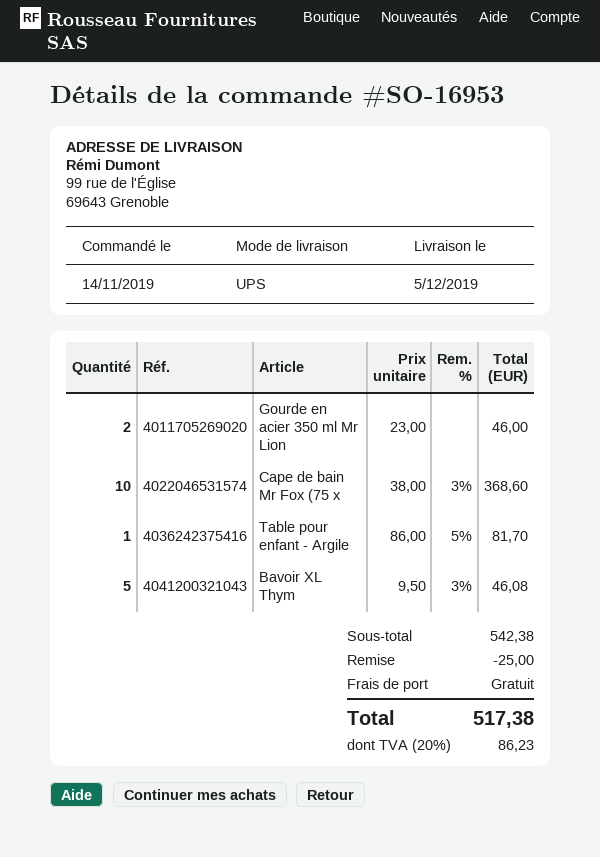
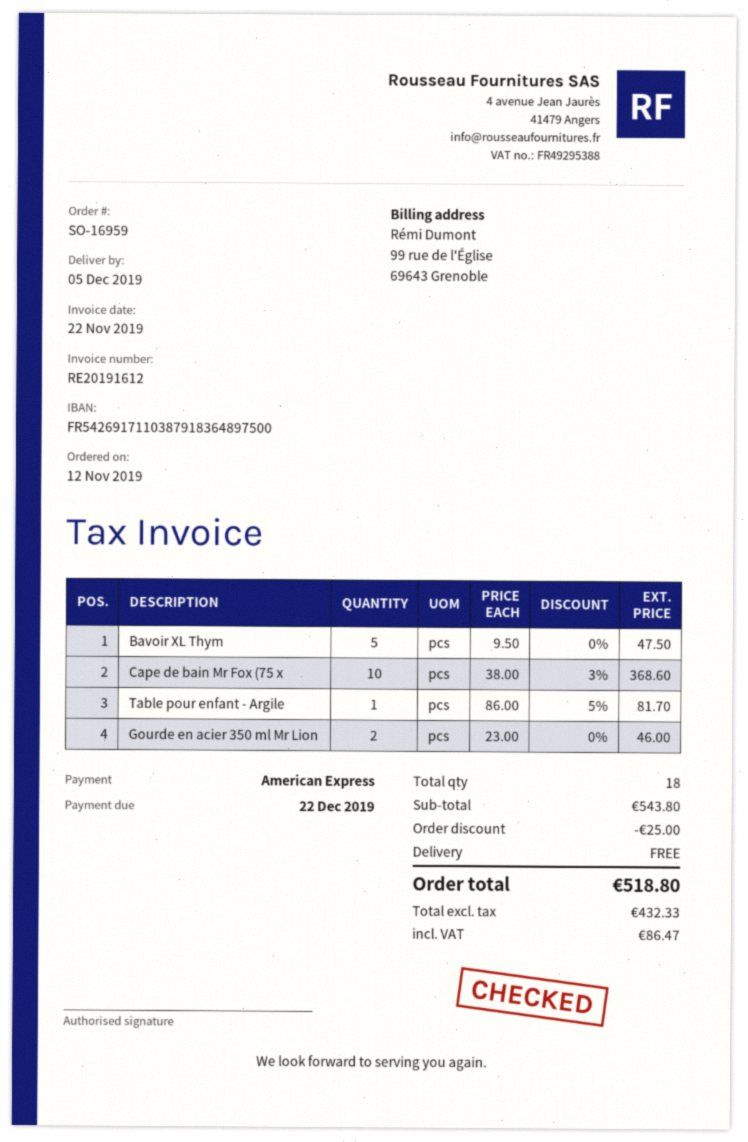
order number: SO-16953 -> SO-16959
order date: 2019-11-14 -> 2019-11-12
Bavoir XL Thym: 5 x 9.50 - 3% = 46.08 -> 5 x 9.50 = 47.50
subtotal: 542.38 -> 543.80
tax: 86.23 -> 86.47
total: 517.38 -> 518.80

